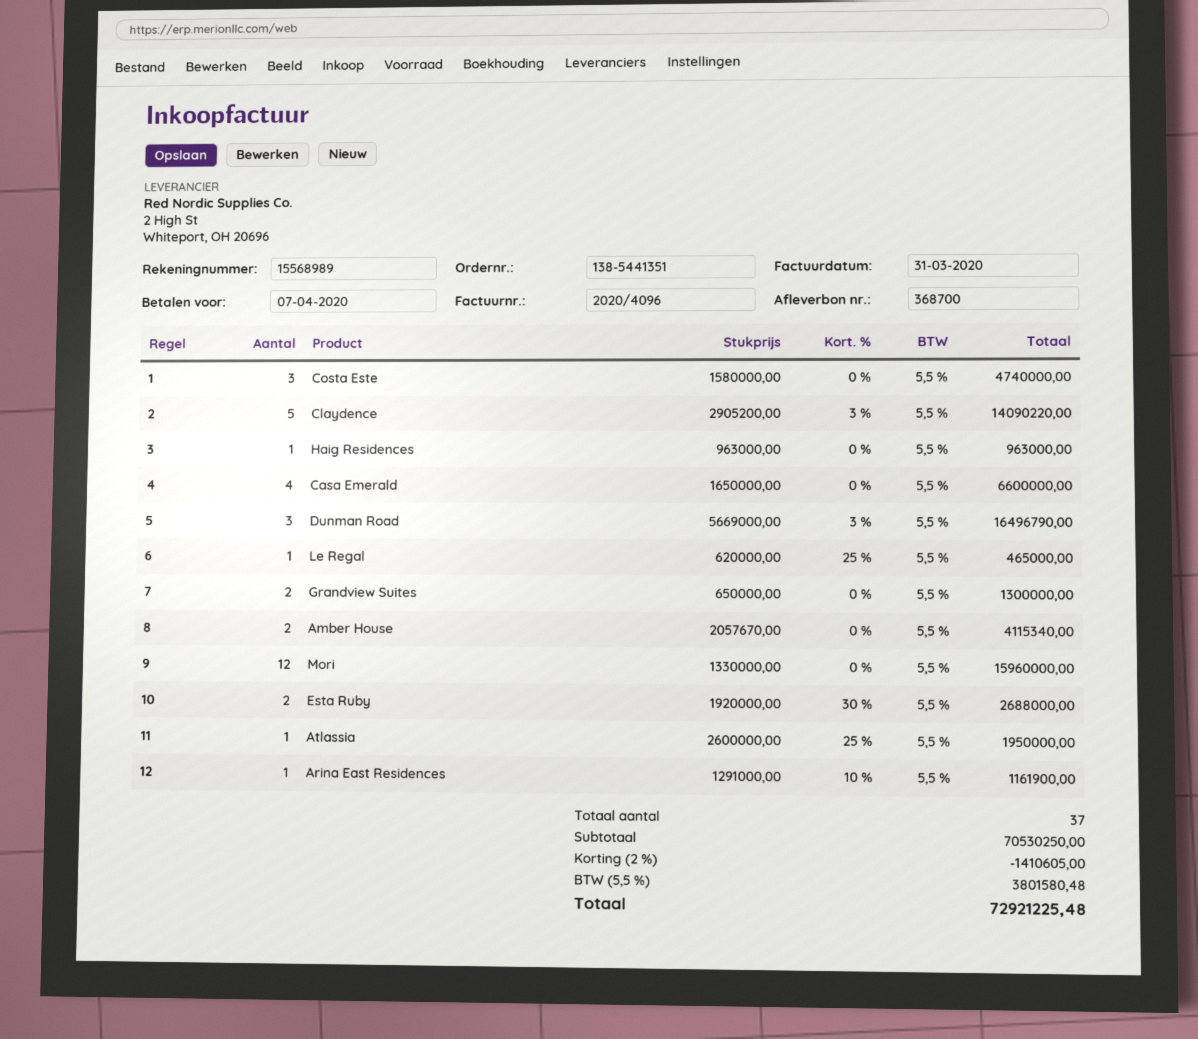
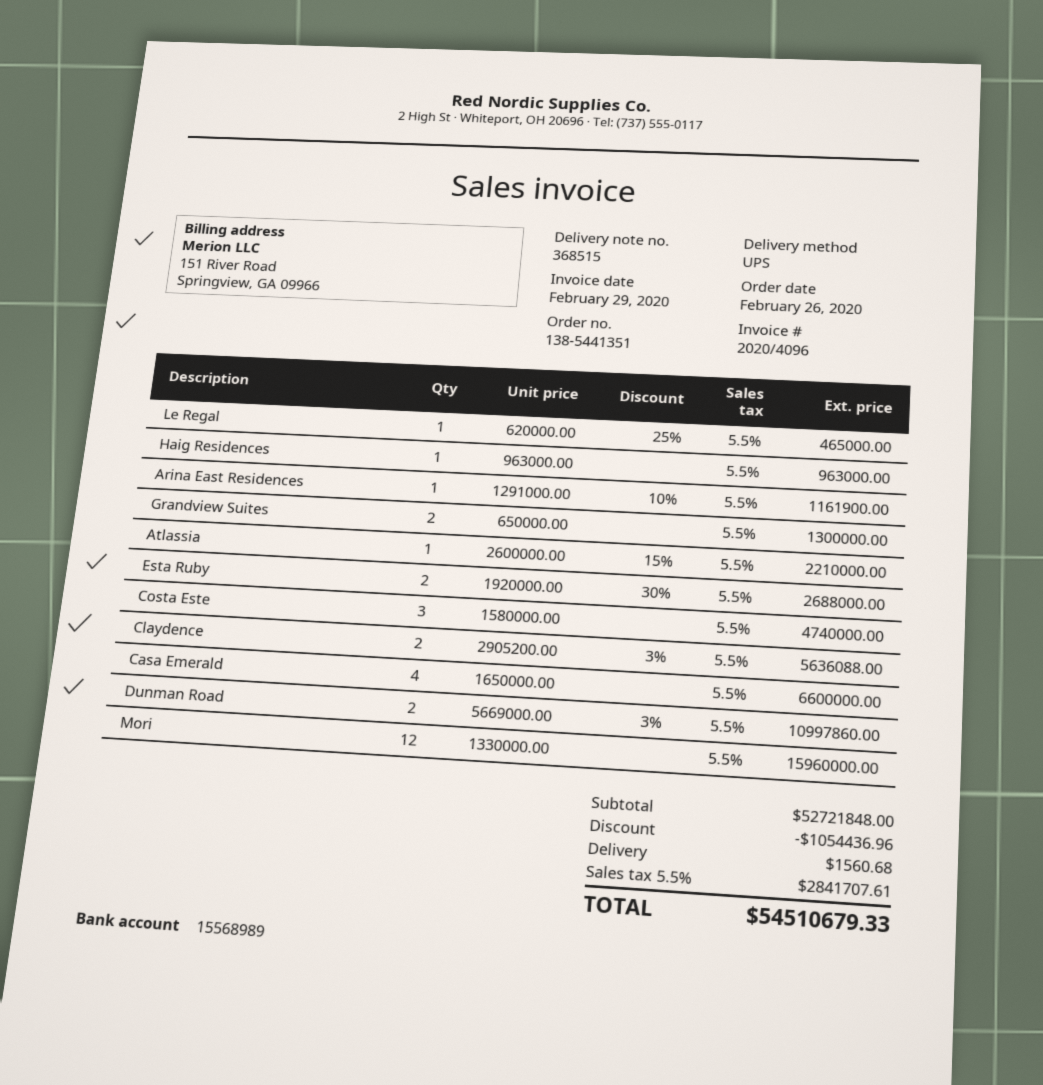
delivery note number: 368700 -> 368515
invoice date: 2020-03-31 -> 2020-02-29
Claydence: 5 x 2905200.00 - 3% = 14090220.00 -> 2 x 2905200.00 - 3% = 5636088.00
Dunman Road: 3 x 5669000.00 - 3% = 16496790.00 -> 2 x 5669000.00 - 3% = 10997860.00
Amber House: 2 x 2057670.00 = 4115340.00 -> none
Atlassia: 1 x 2600000.00 - 25% = 1950000.00 -> 1 x 2600000.00 - 15% = 2210000.00
subtotal: 70530250.00 -> 52721848.00
discount: 1410605.00 -> 1054436.96
shipping: none -> 1560.68
tax: 5.5% = 3801580.48 -> 5.5% = 2841707.61
total: 72921225.48 -> 54510679.33

